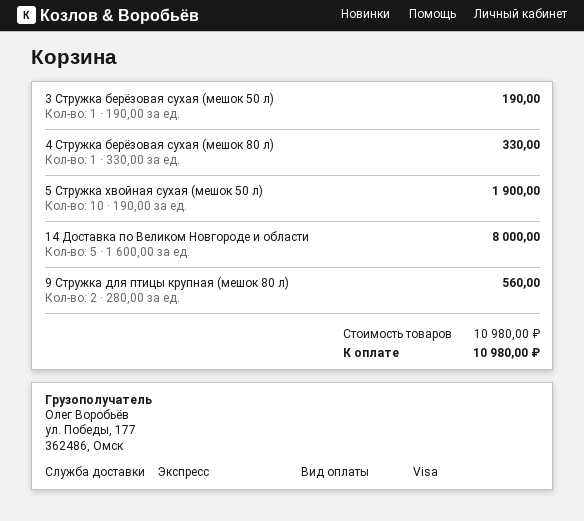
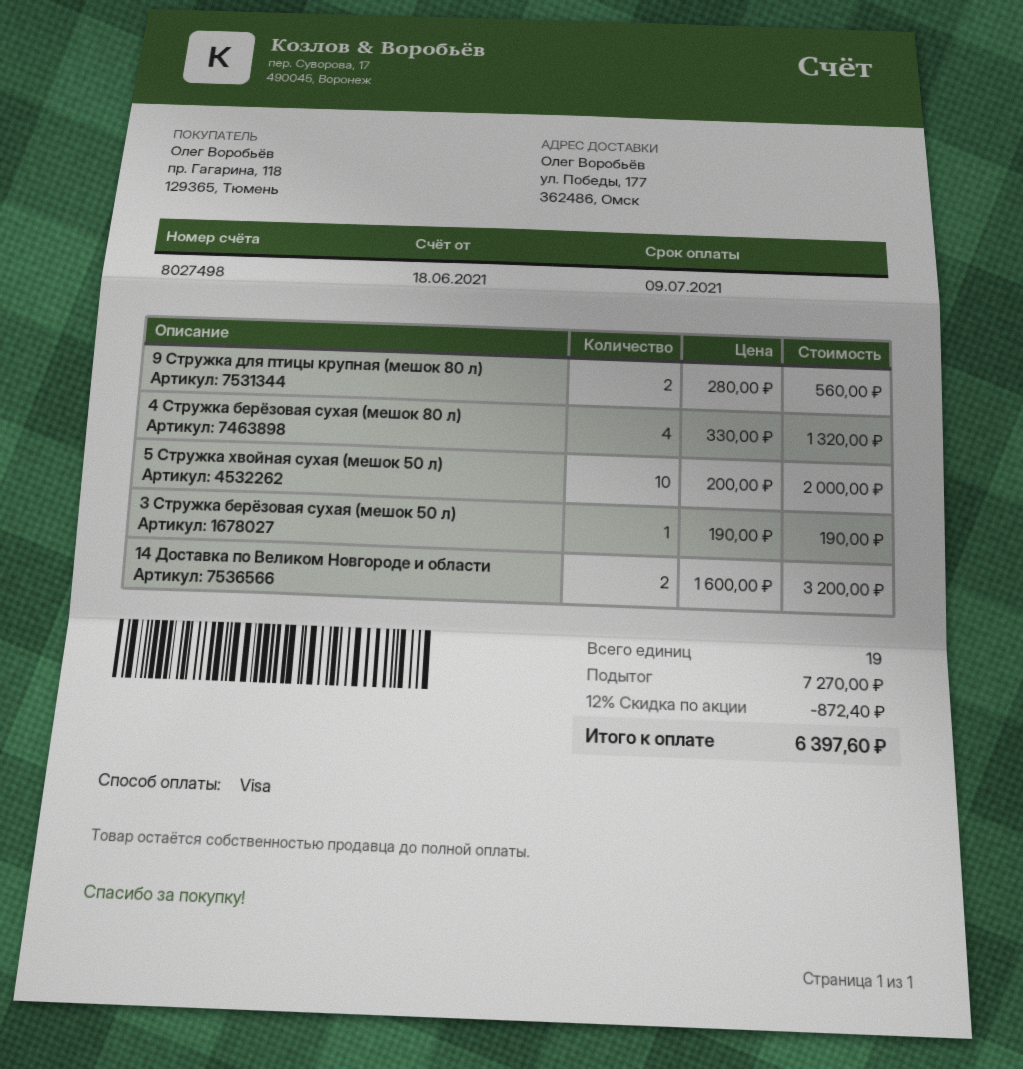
4 Стружка берёзовая сухая (мешок 80 л): 1 x 330.00 = 330.00 -> 4 x 330.00 = 1320.00
5 Стружка хвойная сухая (мешок 50 л): 10 x 190.00 = 1900.00 -> 10 x 200.00 = 2000.00
14 Доставка по Великом Новгороде и области: 5 x 1600.00 = 8000.00 -> 2 x 1600.00 = 3200.00
subtotal: 10980.00 -> 7270.00
discount: none -> 12% = 872.40
total: 10980.00 -> 6397.60

